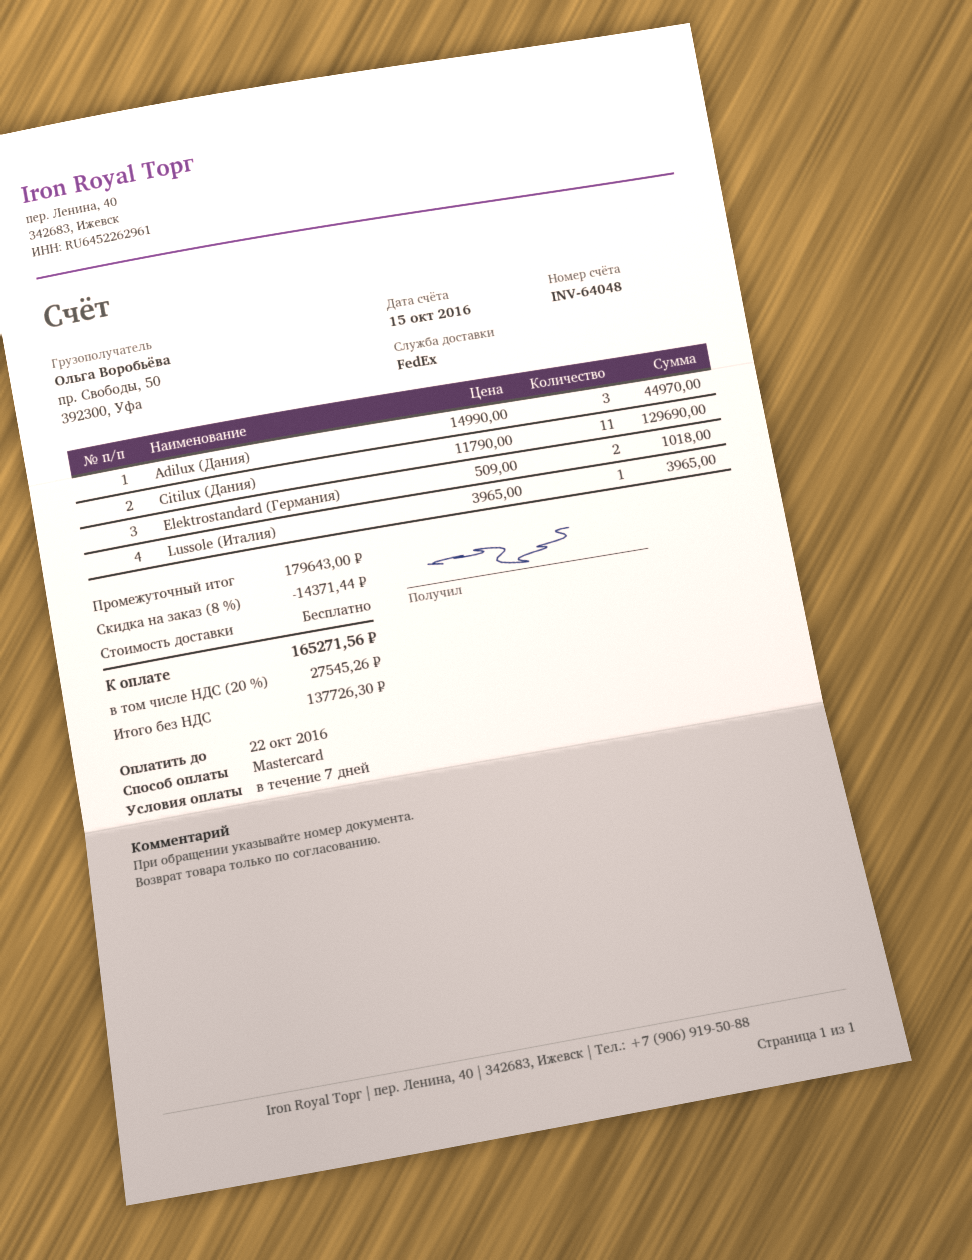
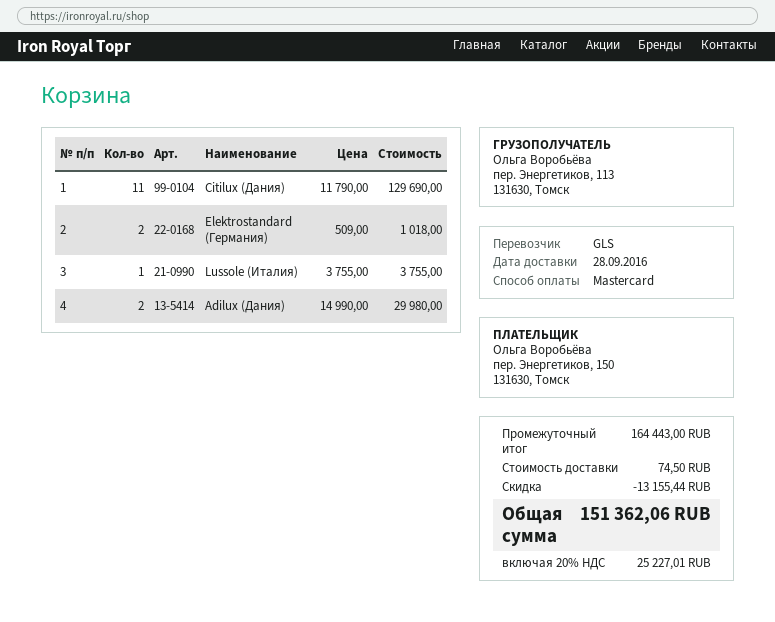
shipping method: FedEx -> GLS
ship to: пр. Свободы, 50, 392300, Уфа -> пер. Энергетиков, 113, 131630, Томск
Adilux (Дания): 3 x 14990.00 = 44970.00 -> 2 x 14990.00 = 29980.00
Lussole (Италия): 1 x 3965.00 = 3965.00 -> 1 x 3755.00 = 3755.00
subtotal: 179643.00 -> 164443.00
discount: 14371.44 -> 13155.44
shipping: 0.00 -> 74.50
tax: 20% = 27545.26 -> 20% = 25227.01
total: 165271.56 -> 151362.06

